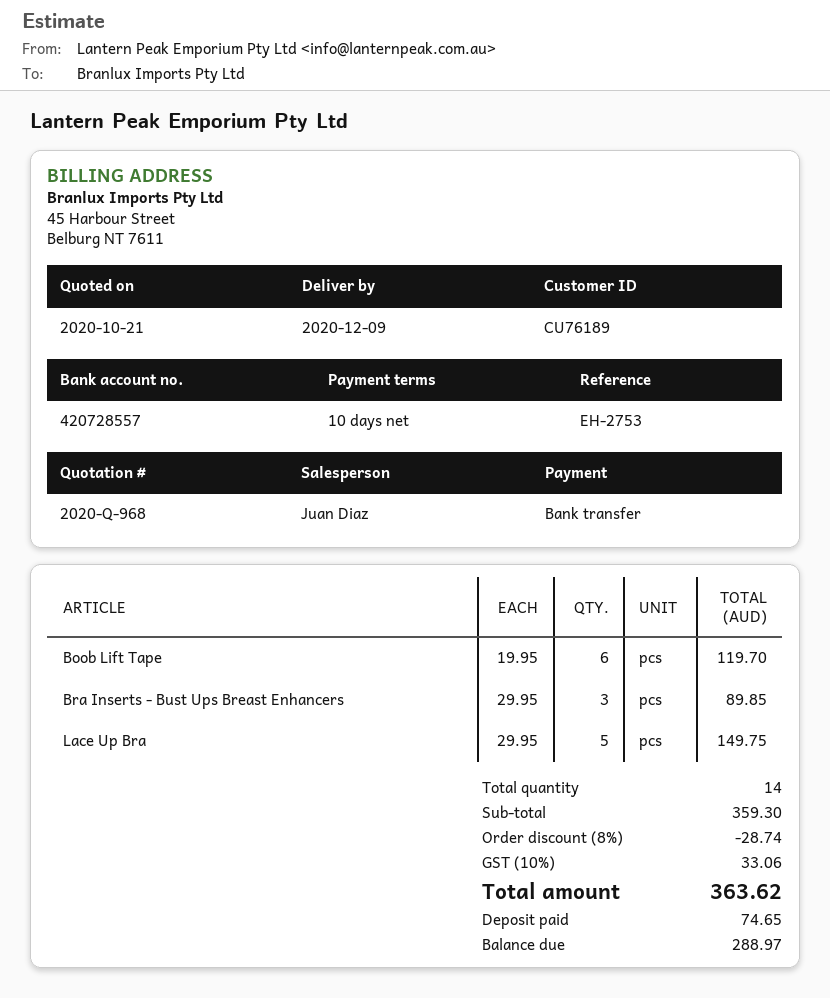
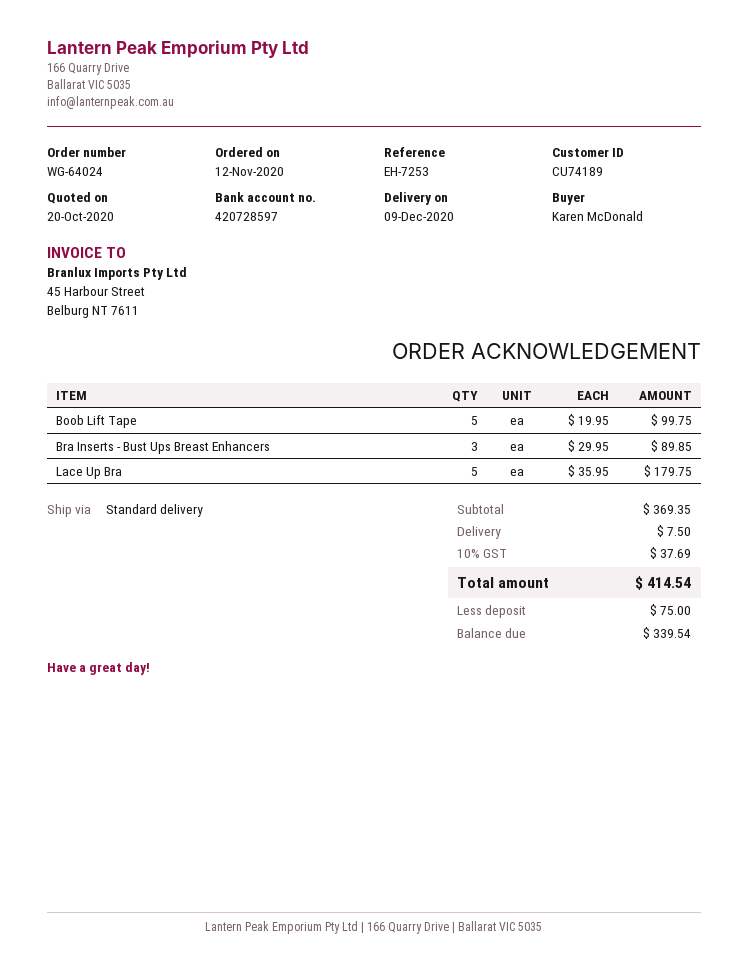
quote date: 2020-10-21 -> 2020-10-20
customer number: CU76189 -> CU74189
reference: EH-2753 -> EH-7253
bank account: 420728557 -> 420728597
Boob Lift Tape: 6 x 19.95 = 119.70 -> 5 x 19.95 = 99.75
Lace Up Bra: 5 x 29.95 = 149.75 -> 5 x 35.95 = 179.75
subtotal: 359.30 -> 369.35
discount: 8% = 28.74 -> none
shipping: none -> 7.50
tax: 10% = 33.06 -> 10% = 37.69
total: 363.62 -> 414.54
deposit: 74.65 -> 75.00
balance: 288.97 -> 339.54

